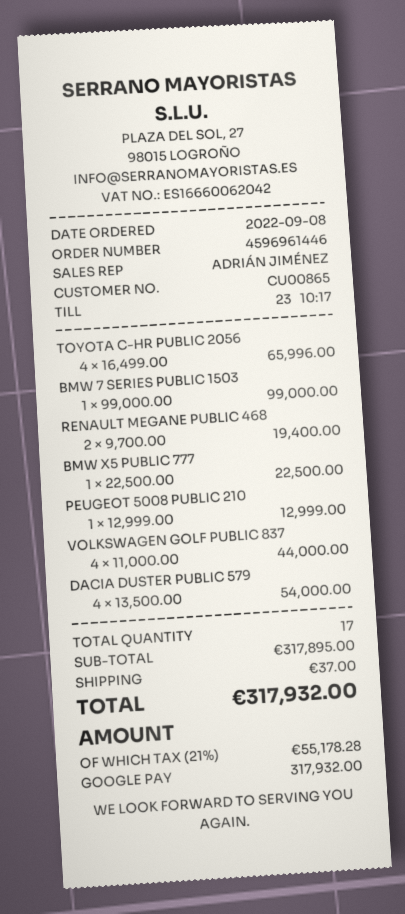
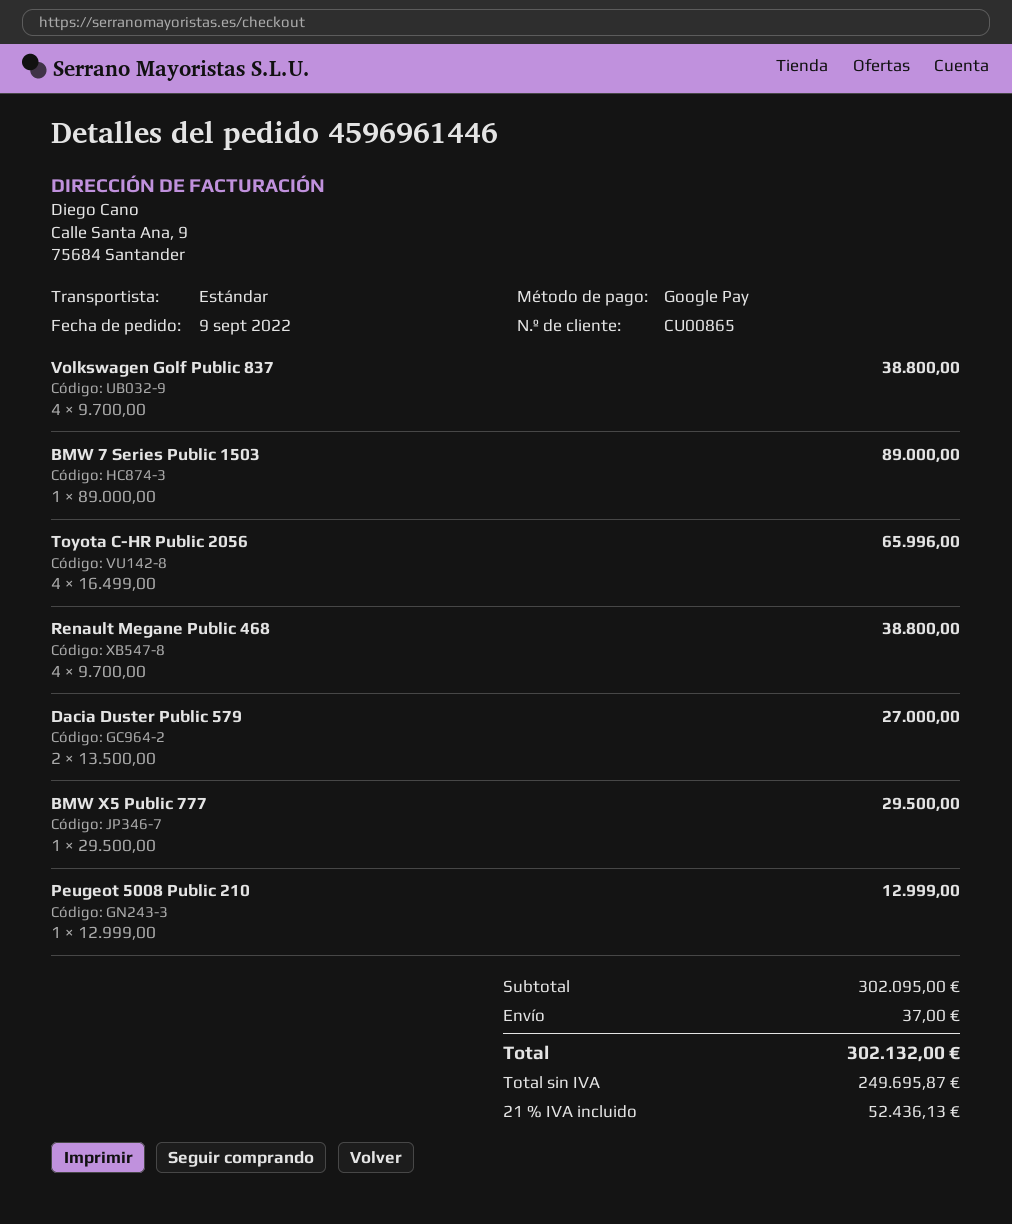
order date: 2022-09-08 -> 2022-09-09
BMW 7 SERIES PUBLIC 1503: 1 x 99000.00 = 99000.00 -> 1 x 89000.00 = 89000.00
RENAULT MEGANE PUBLIC 468: 2 x 9700.00 = 19400.00 -> 4 x 9700.00 = 38800.00
BMW X5 PUBLIC 777: 1 x 22500.00 = 22500.00 -> 1 x 29500.00 = 29500.00
VOLKSWAGEN GOLF PUBLIC 837: 4 x 11000.00 = 44000.00 -> 4 x 9700.00 = 38800.00
DACIA DUSTER PUBLIC 579: 4 x 13500.00 = 54000.00 -> 2 x 13500.00 = 27000.00
subtotal: 317895.00 -> 302095.00
tax: 21% = 55178.28 -> 21% = 52436.13
total: 317932.00 -> 302132.00

